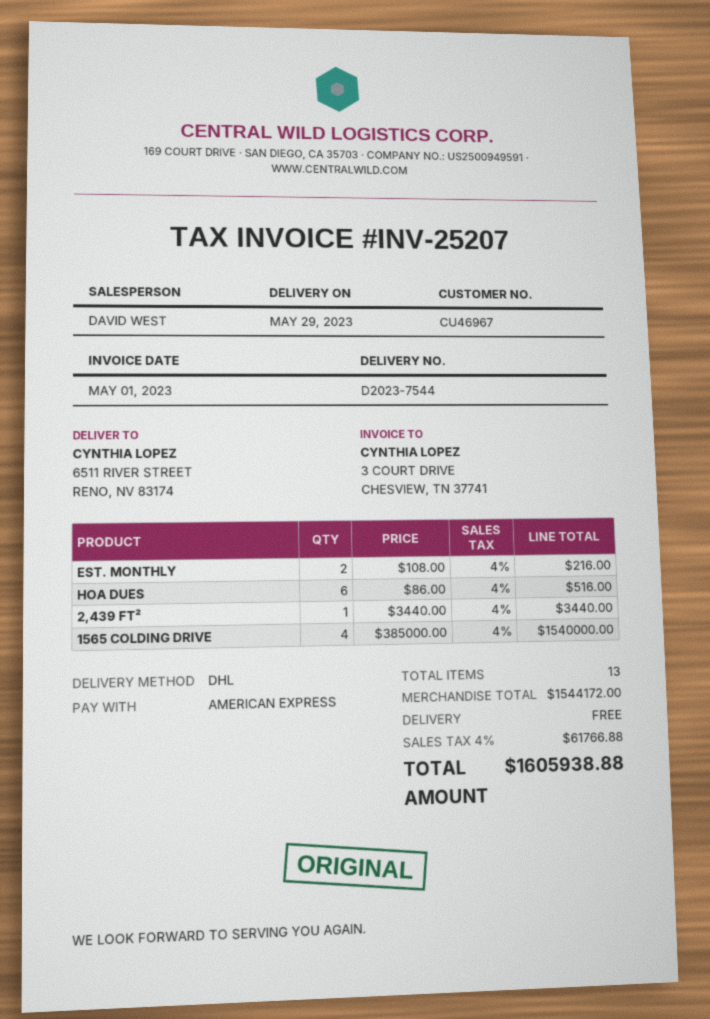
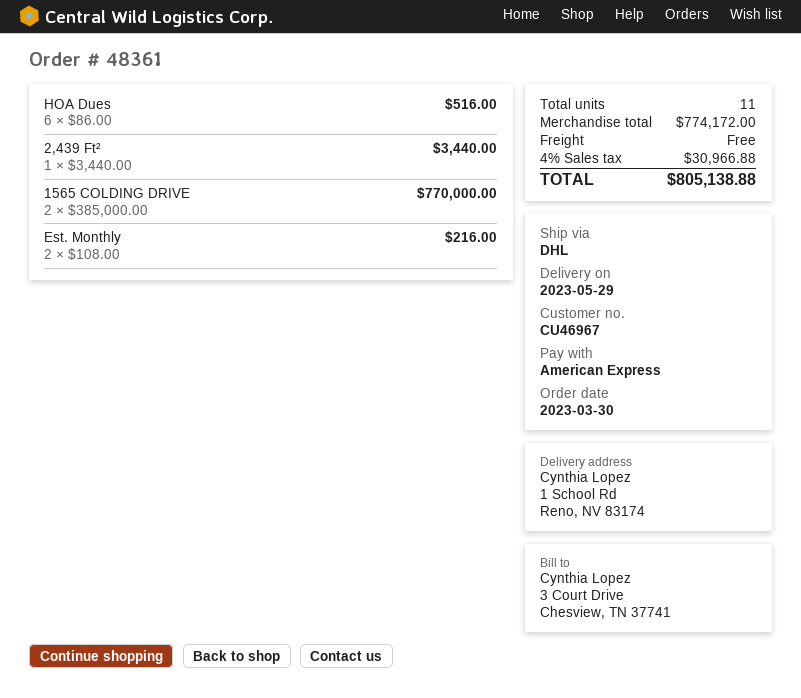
ship to: 6511 RIVER STREET, RENO, NV 83174 -> 1 School Rd, Reno, NV 83174
1565 COLDING DRIVE: 4 x 385000.00 = 1540000.00 -> 2 x 385000.00 = 770000.00
total quantity: 13 -> 11
subtotal: 1544172.00 -> 774172.00
tax: 4% = 61766.88 -> 4% = 30966.88
total: 1605938.88 -> 805138.88

